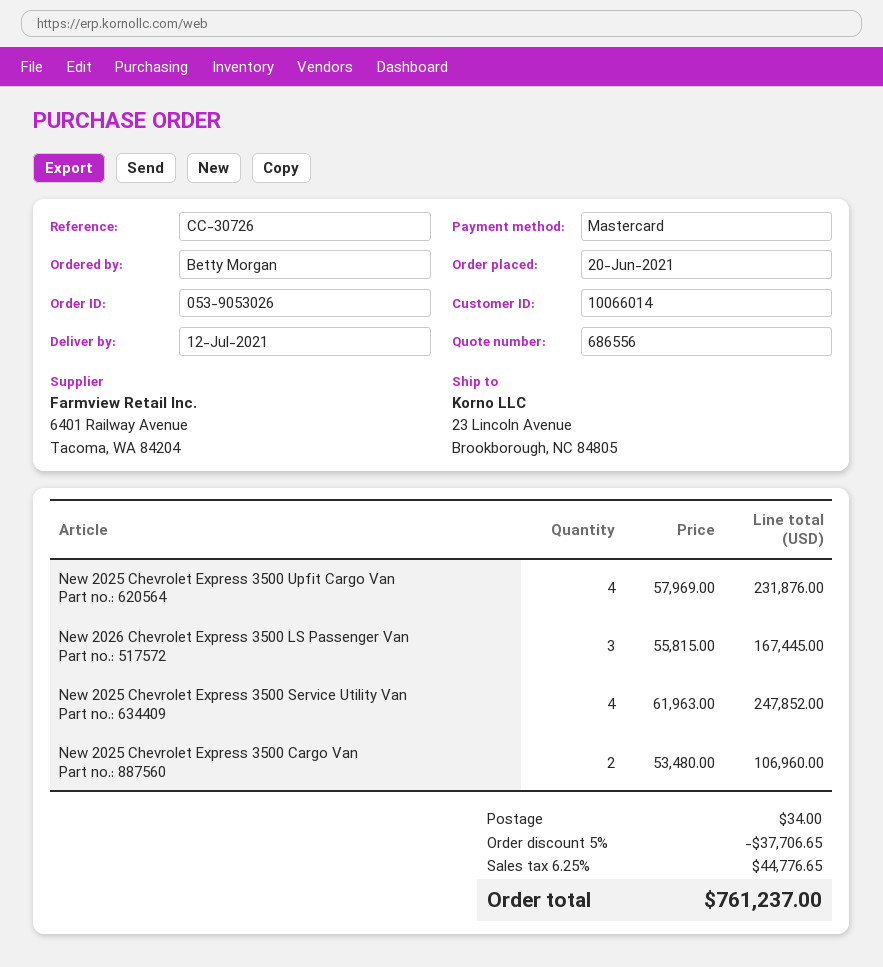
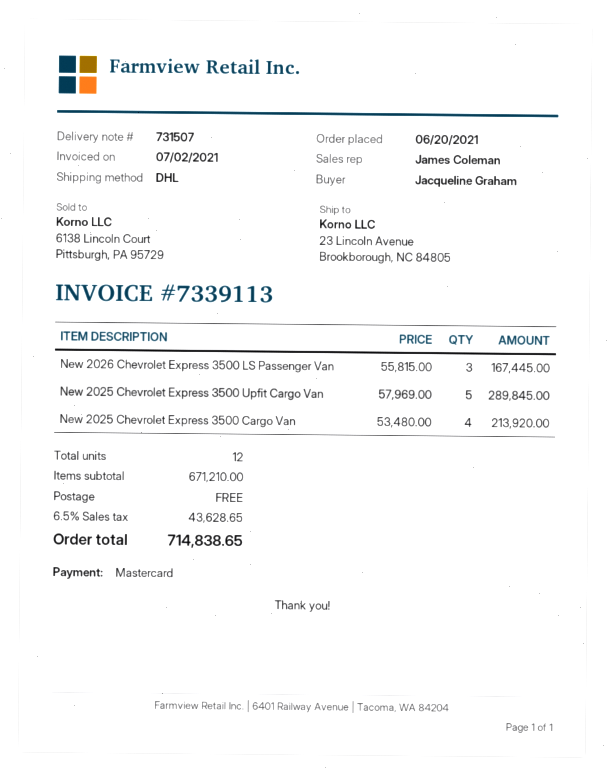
ordered by: Betty Morgan -> Jacqueline Graham
New 2025 Chevrolet Express 3500 Upfit Cargo Van: 4 x 57969.00 = 231876.00 -> 5 x 57969.00 = 289845.00
New 2025 Chevrolet Express 3500 Service Utility Van: 4 x 61963.00 = 247852.00 -> none
New 2025 Chevrolet Express 3500 Cargo Van: 2 x 53480.00 = 106960.00 -> 4 x 53480.00 = 213920.00
discount: 5% = 37706.65 -> none
shipping: 34.00 -> 0.00
tax: 6.25% = 44776.65 -> 6.5% = 43628.65
total: 761237.00 -> 714838.65

